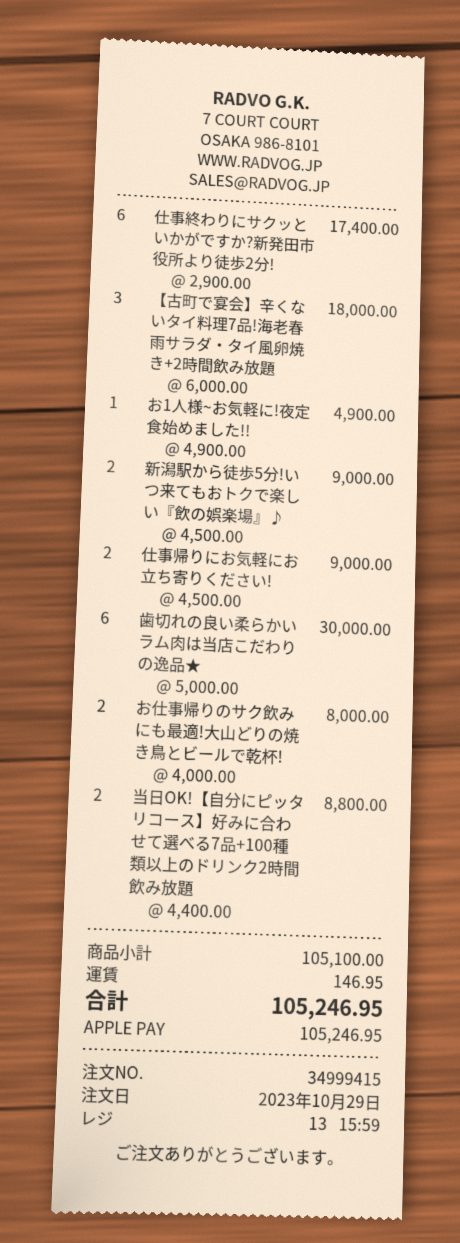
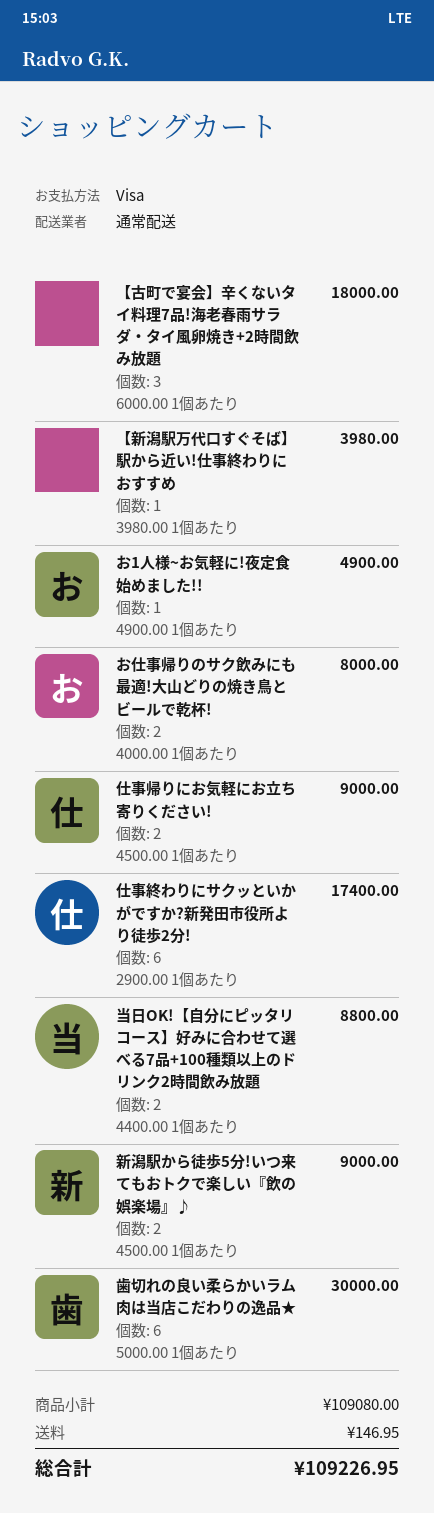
payment method: Apple Pay -> Visa
【新潟駅万代口すぐそば】駅から近い!仕事終わりにおすすめ: none -> 1 x 3980.00 = 3980.00
subtotal: 105100.00 -> 109080.00
total: 105246.95 -> 109226.95

